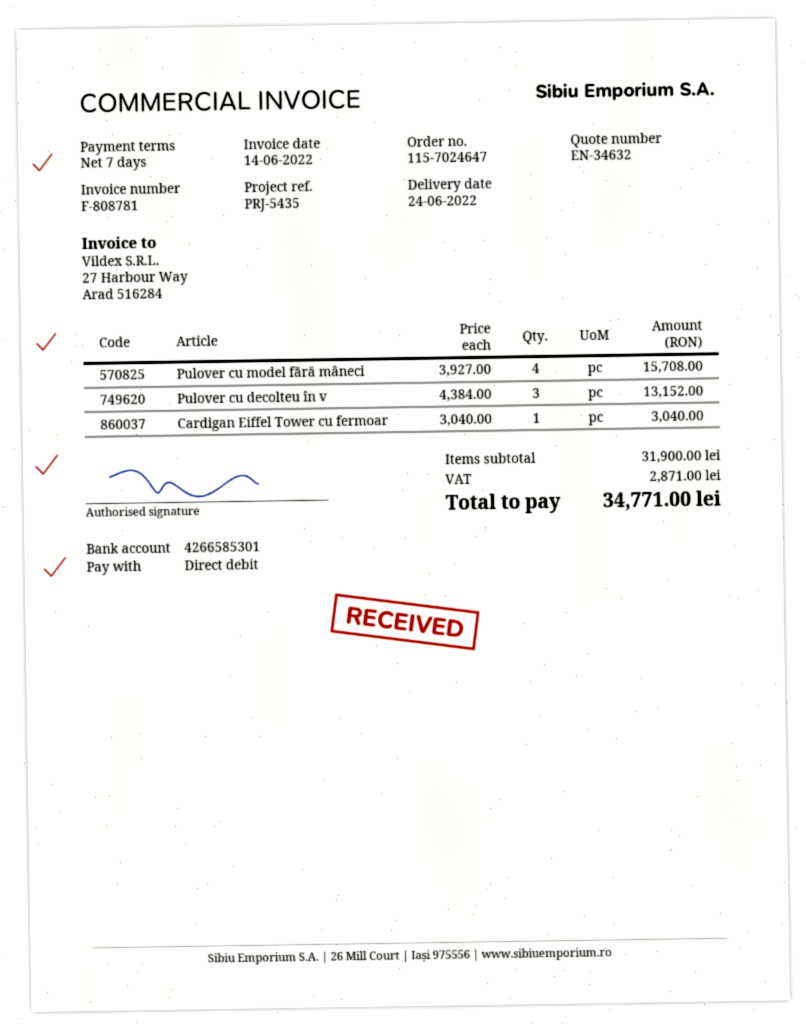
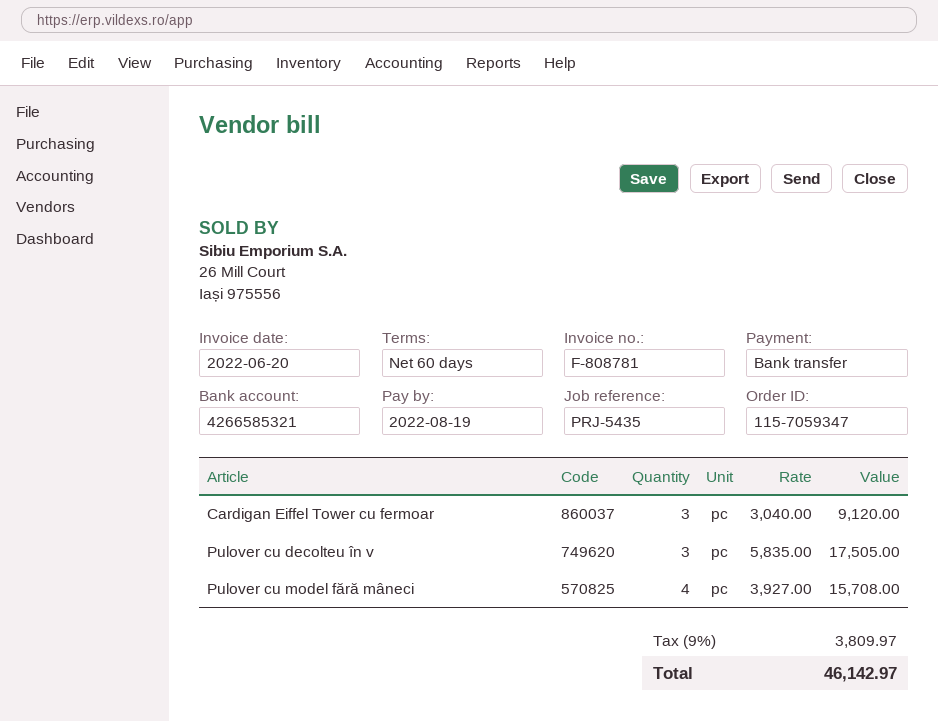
order number: 115-7024647 -> 115-7059347
invoice date: 2022-06-14 -> 2022-06-20
payment terms: 7 days -> 60 days
payment method: direct debit -> bank transfer
bank account: 4266585301 -> 4266585321
Pulover cu decolteu în v: 3 x 4384.00 = 13152.00 -> 3 x 5835.00 = 17505.00
Cardigan Eiffel Tower cu fermoar: 1 x 3040.00 = 3040.00 -> 3 x 3040.00 = 9120.00
tax: 2871.00 -> 3809.97
total: 34771.00 -> 46142.97

